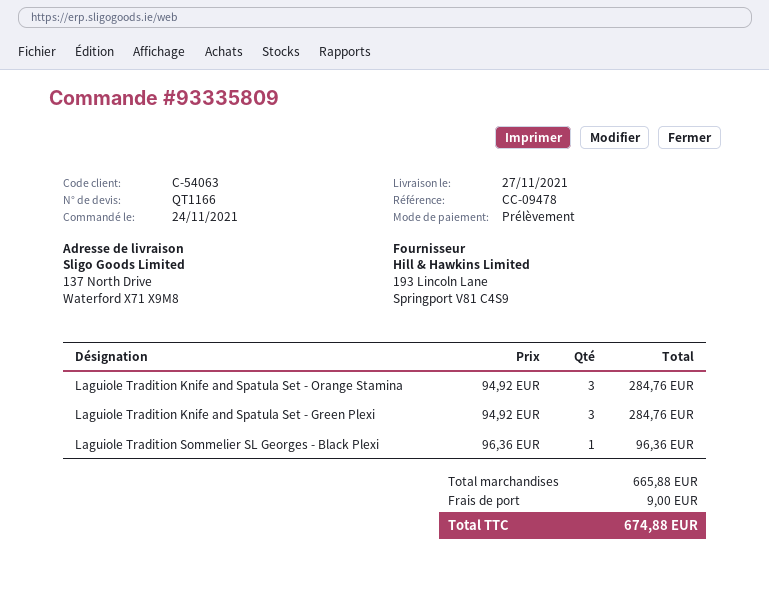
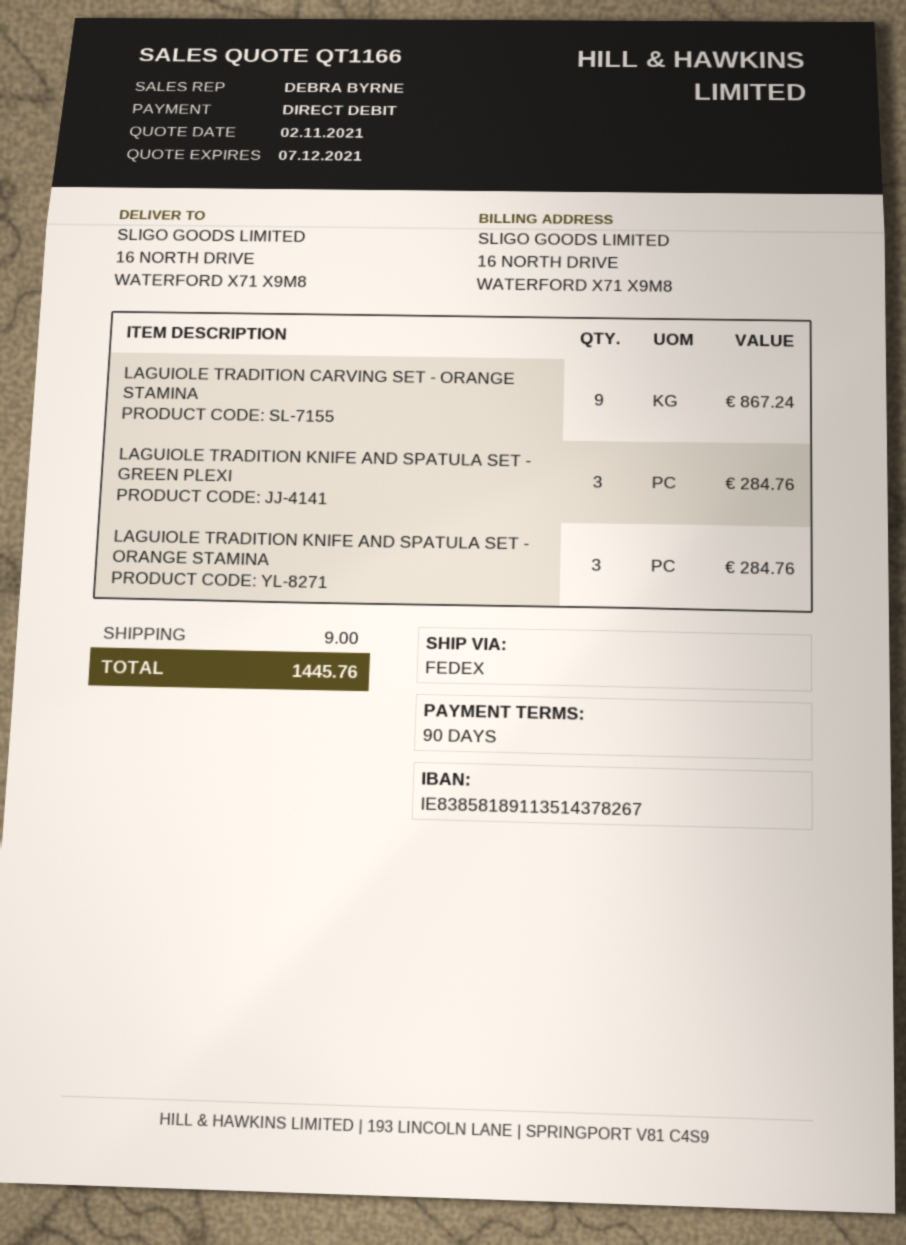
ship to: 137 North Drive, Waterford X71 X9M8 -> 16 NORTH DRIVE, WATERFORD X71 X9M8
Laguiole Tradition Sommelier SL Georges - Black Plexi: 1 for 96.36 -> none
LAGUIOLE TRADITION CARVING SET - ORANGE STAMINA: none -> 9 for 867.24
total: 674.88 -> 1445.76

